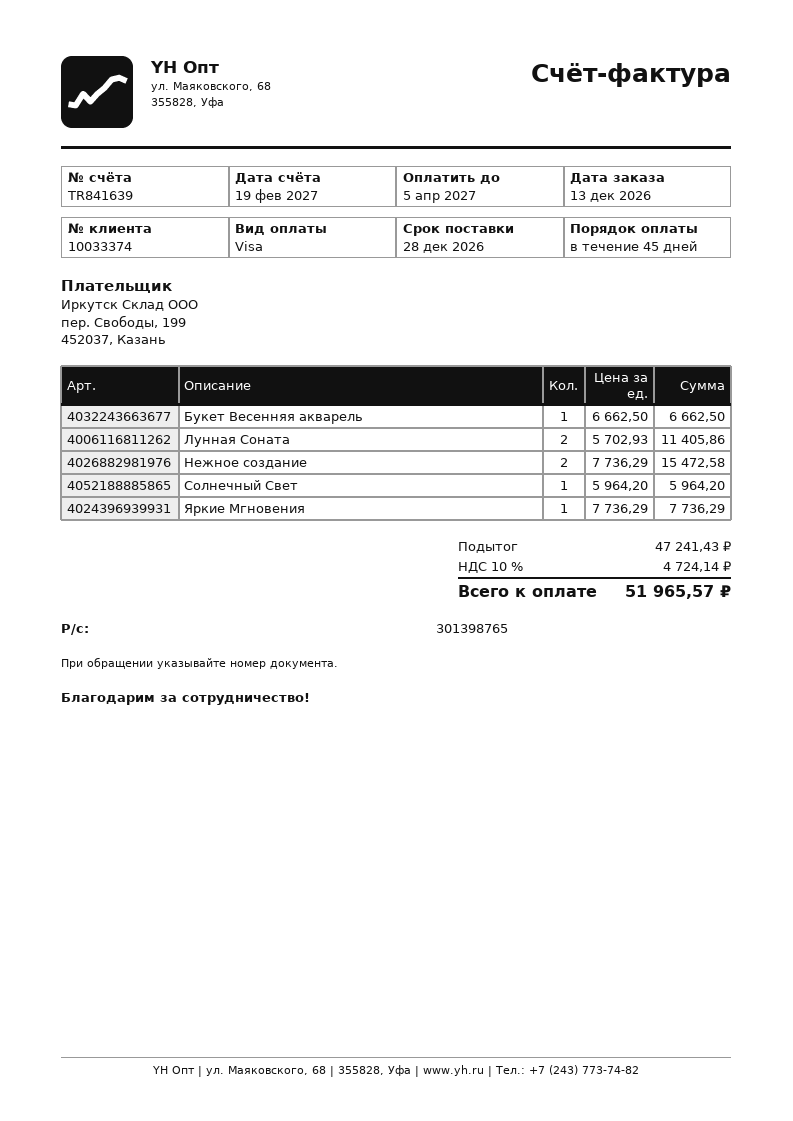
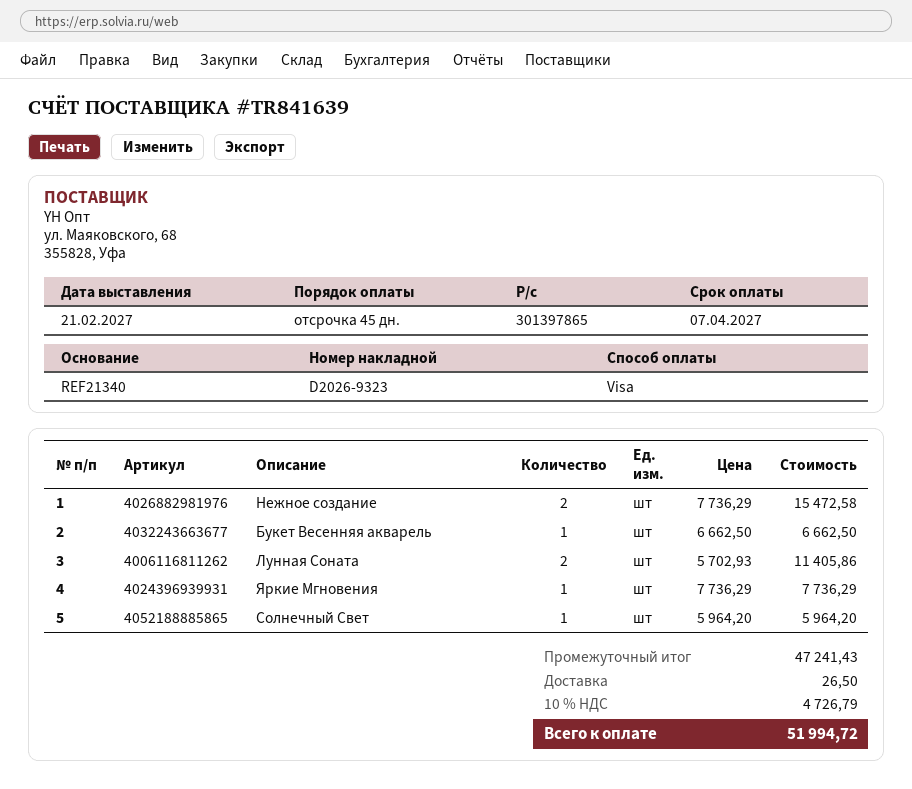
invoice date: 2027-02-19 -> 2027-02-21
due date: 2027-04-05 -> 2027-04-07
bank account: 301398765 -> 301397865
shipping: none -> 26.50
tax: 10% = 4724.14 -> 10% = 4726.79
total: 51965.57 -> 51994.72

